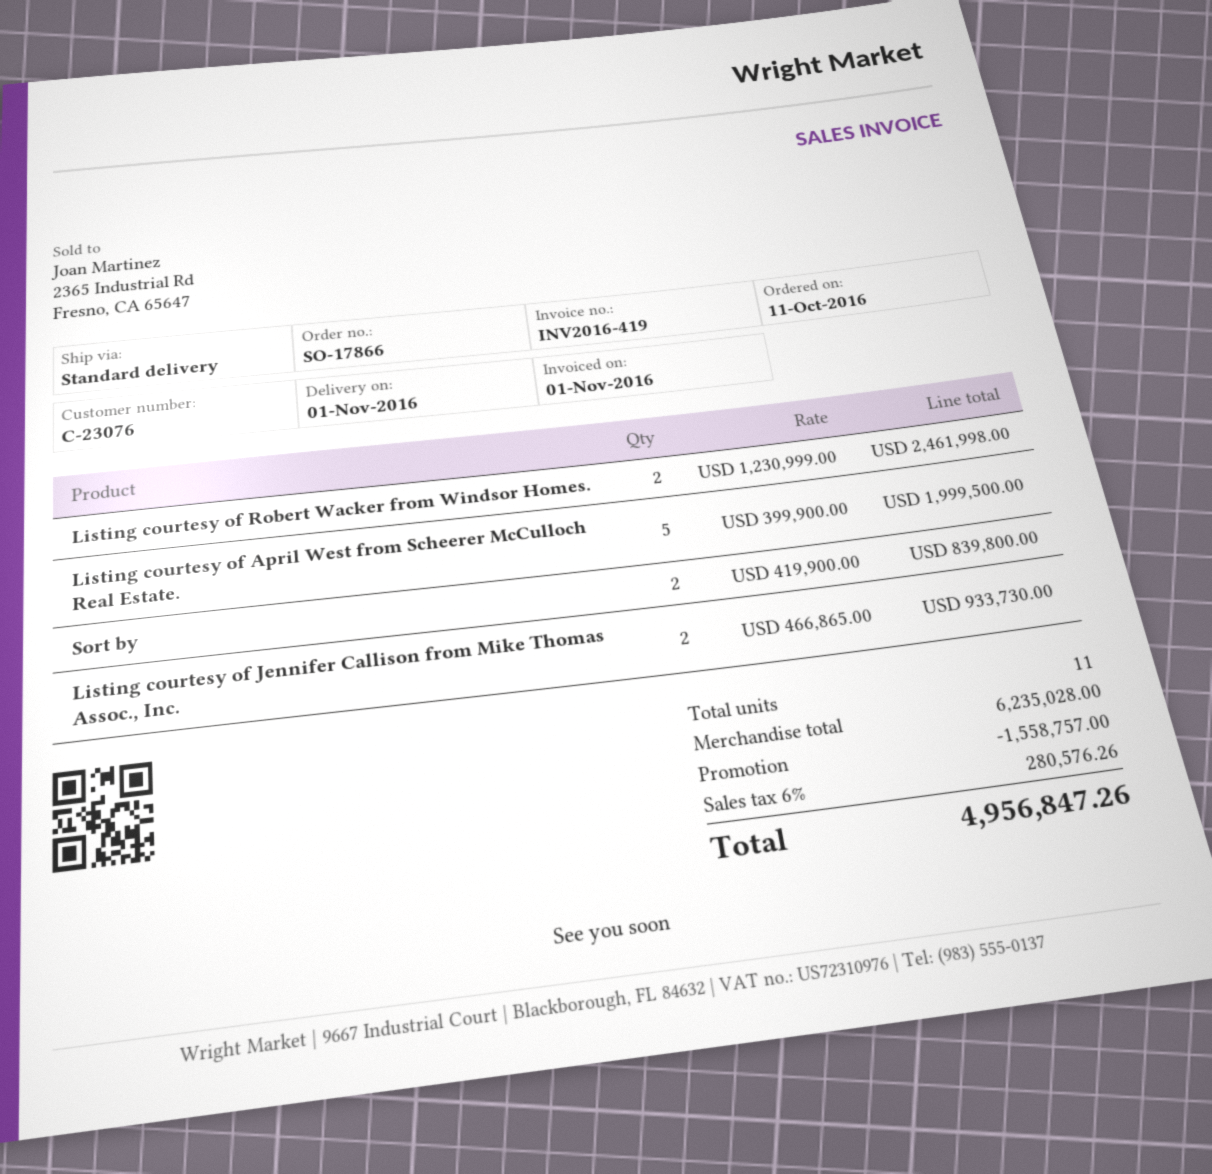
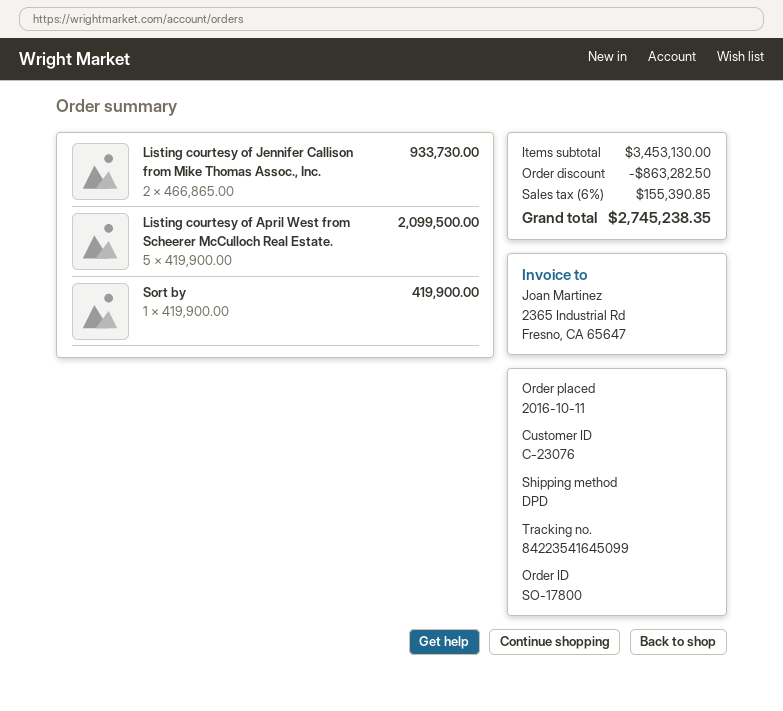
order number: SO-17866 -> SO-17800
shipping method: standard -> DPD
Listing courtesy of Robert Wacker from Windsor Homes.: 2 x 1230999.00 = 2461998.00 -> none
Listing courtesy of April West from Scheerer McCulloch Real Estate.: 5 x 399900.00 = 1999500.00 -> 5 x 419900.00 = 2099500.00
Sort by: 2 x 419900.00 = 839800.00 -> 1 x 419900.00 = 419900.00
subtotal: 6235028.00 -> 3453130.00
discount: 1558757.00 -> 863282.50
tax: 6% = 280576.26 -> 6% = 155390.85
total: 4956847.26 -> 2745238.35

